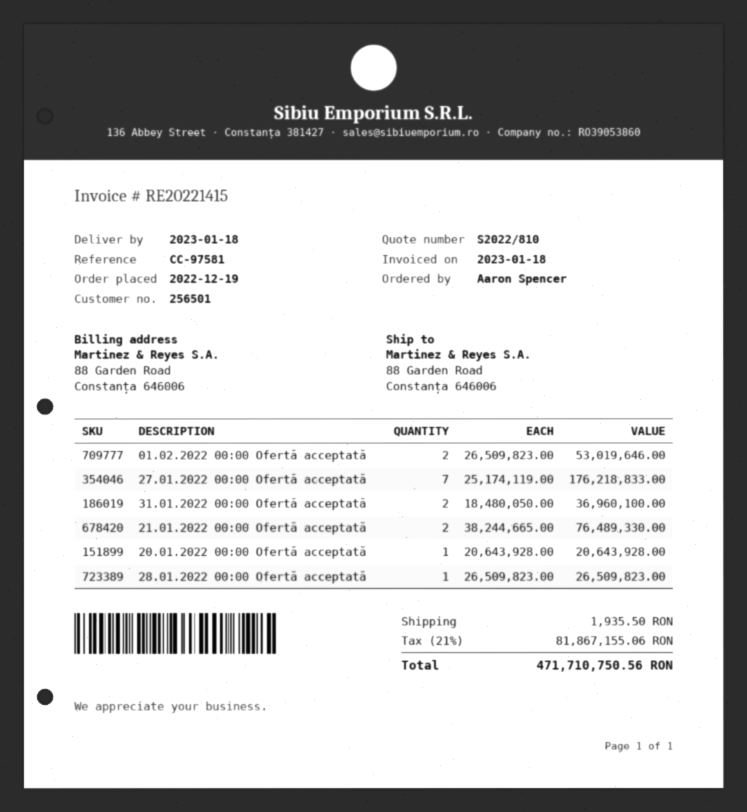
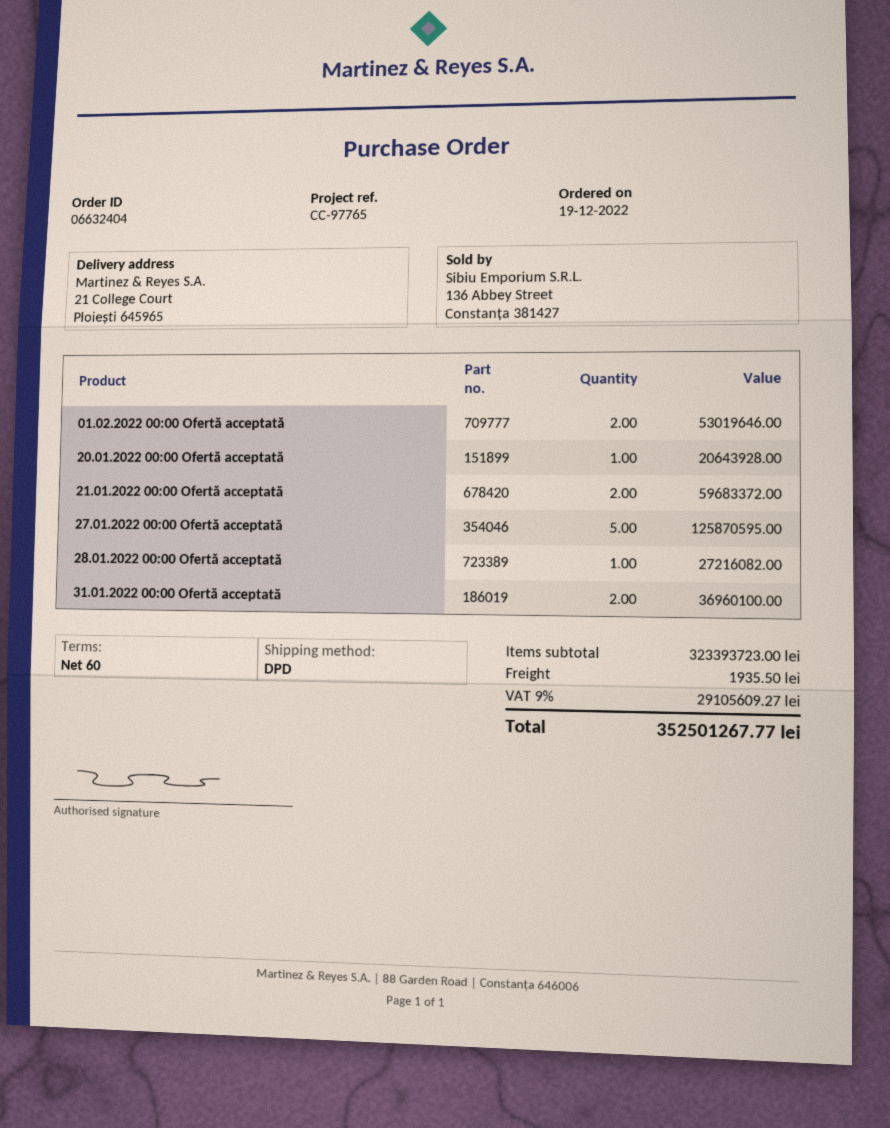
reference: CC-97581 -> CC-97765
ship to: 88 Garden Road, Constanța 646006 -> 21 College Court, Ploiești 645965
27.01.2022 00:00 Ofertă acceptată: 7 for 176218833.00 -> 5 for 125870595.00
21.01.2022 00:00 Ofertă acceptată: 2 for 76489330.00 -> 2 for 59683372.00
28.01.2022 00:00 Ofertă acceptată: 1 for 26509823.00 -> 1 for 27216082.00
tax: 21% = 81867155.06 -> 9% = 29105609.27
total: 471710750.56 -> 352501267.77

